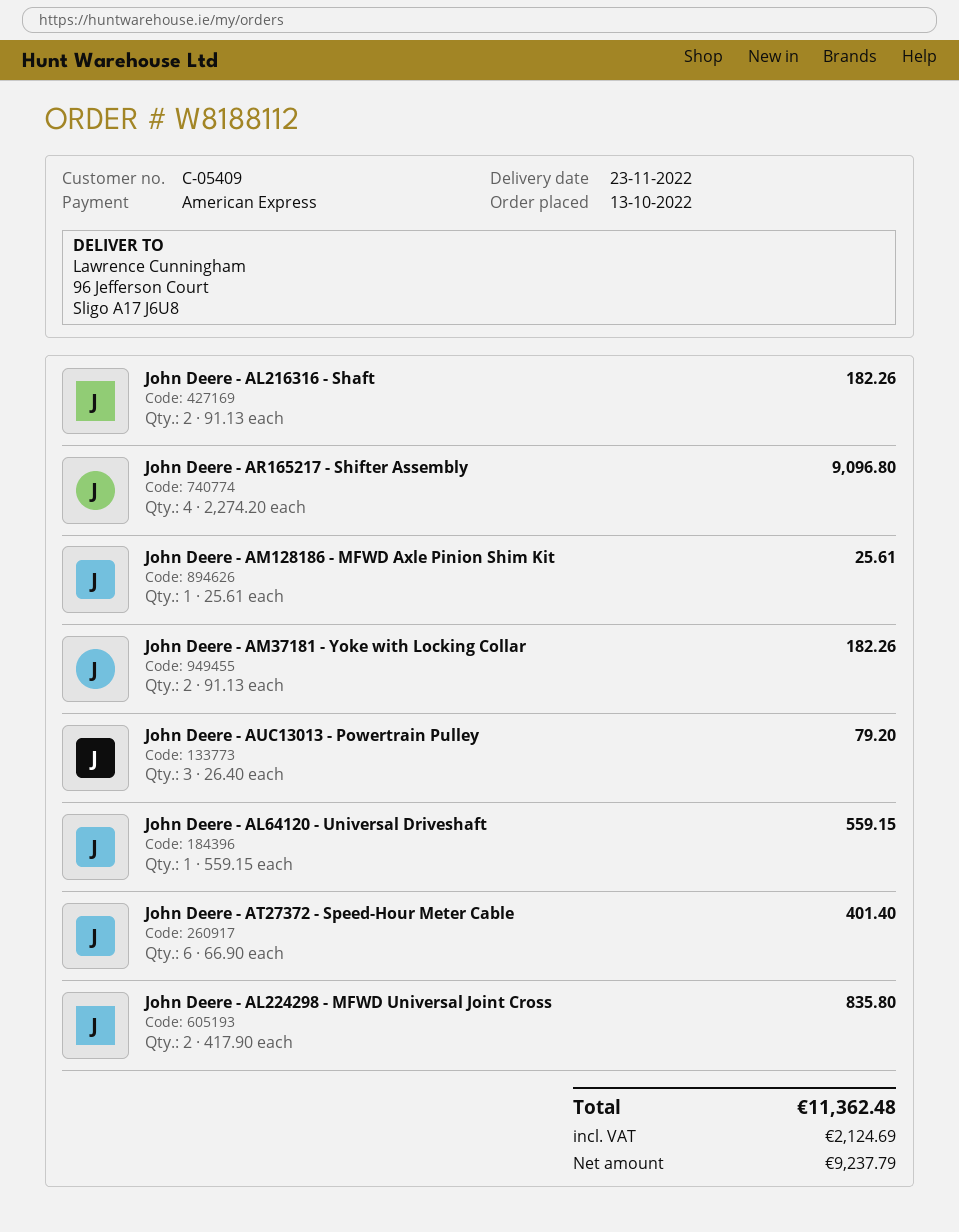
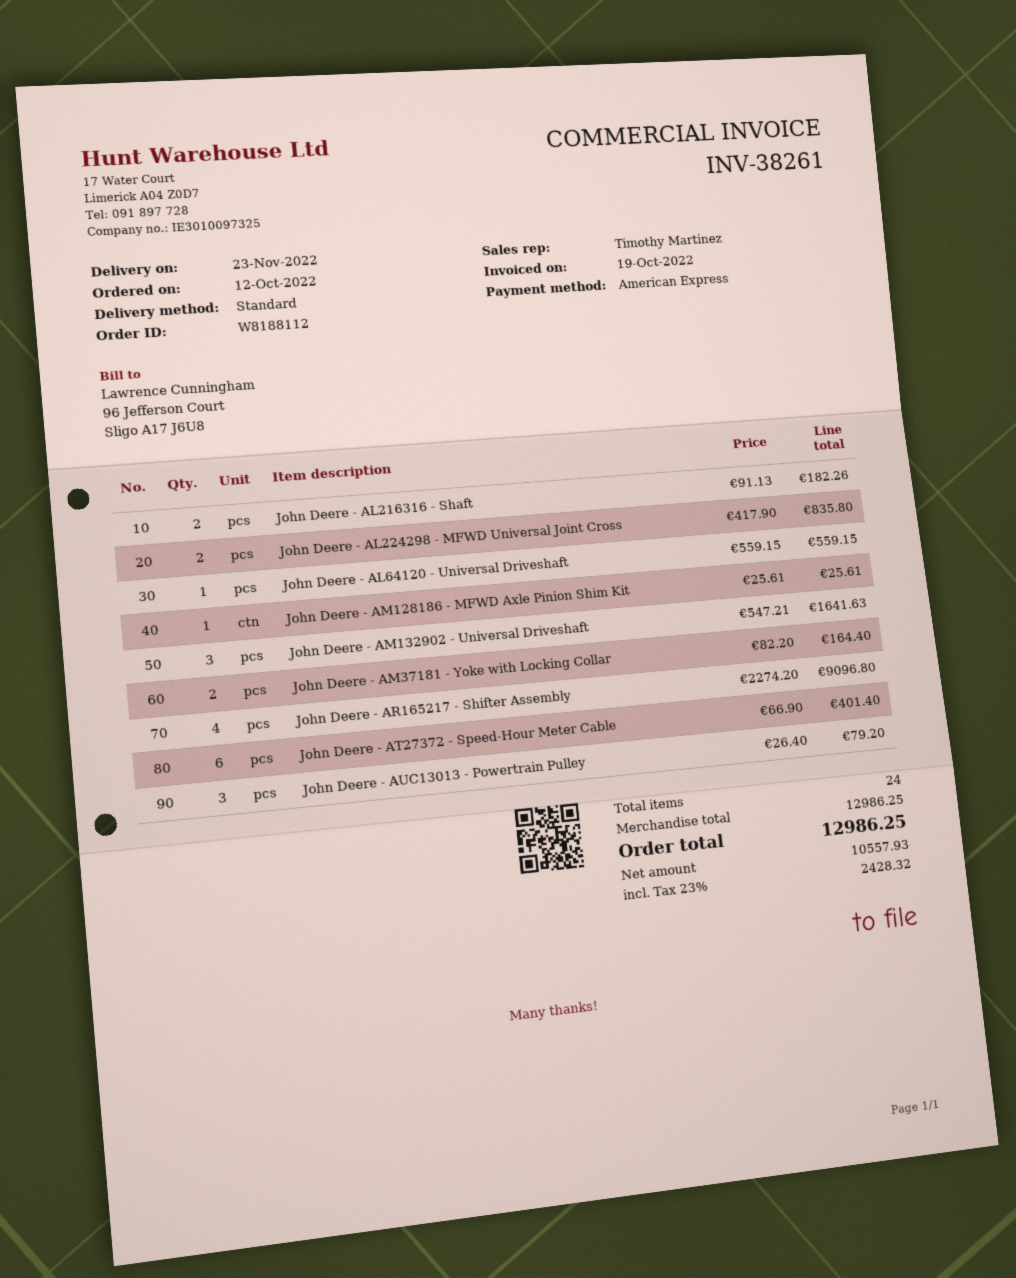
order date: 2022-10-13 -> 2022-10-12
John Deere - AM37181 - Yoke with Locking Collar: 2 x 91.13 = 182.26 -> 2 x 82.20 = 164.40
John Deere - AM132902 - Universal Driveshaft: none -> 3 x 547.21 = 1641.63
net: 9237.79 -> 10557.93
tax: 2124.69 -> 2428.32
total: 11362.48 -> 12986.25

